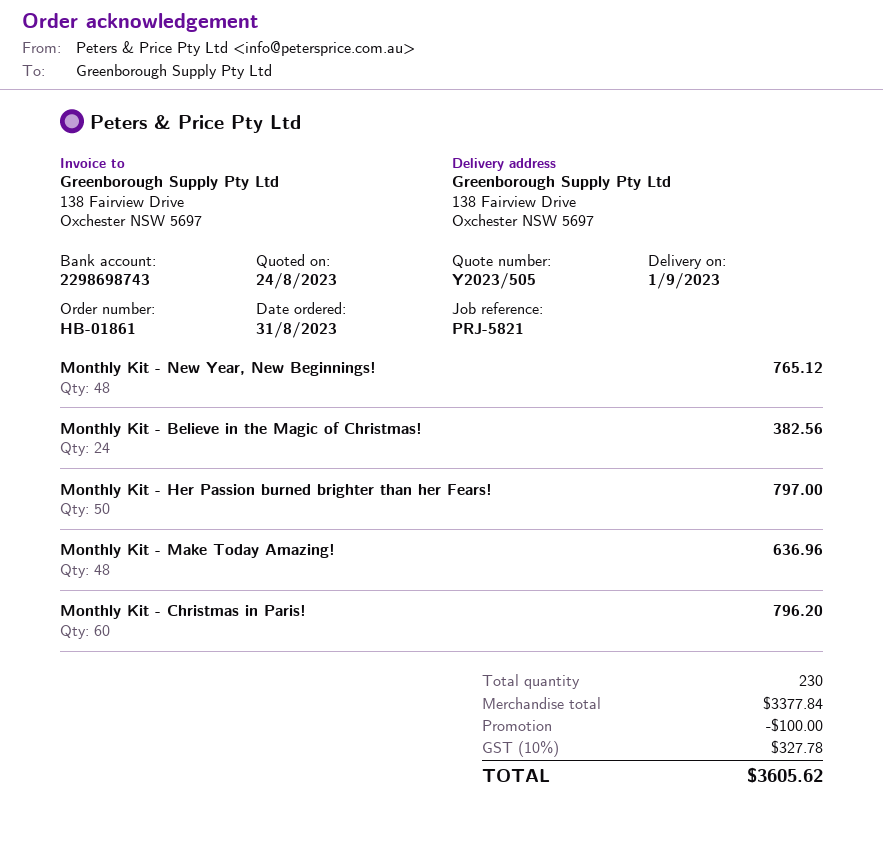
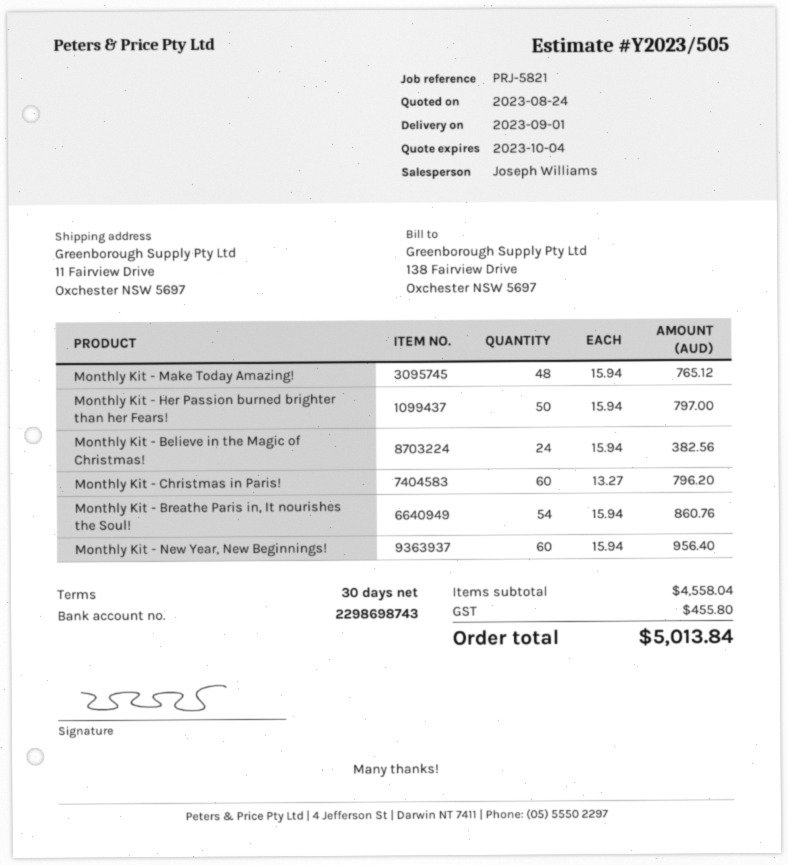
ship to: 138 Fairview Drive, Oxchester NSW 5697 -> 11 Fairview Drive, Oxchester NSW 5697
Monthly Kit - New Year, New Beginnings!: 48 for 765.12 -> 60 for 956.40
Monthly Kit - Make Today Amazing!: 48 for 636.96 -> 48 for 765.12
Monthly Kit - Breathe Paris in, It nourishes the Soul!: none -> 54 for 860.76
subtotal: 3377.84 -> 4558.04
discount: 100.00 -> none
tax: 327.78 -> 455.80
total: 3605.62 -> 5013.84

